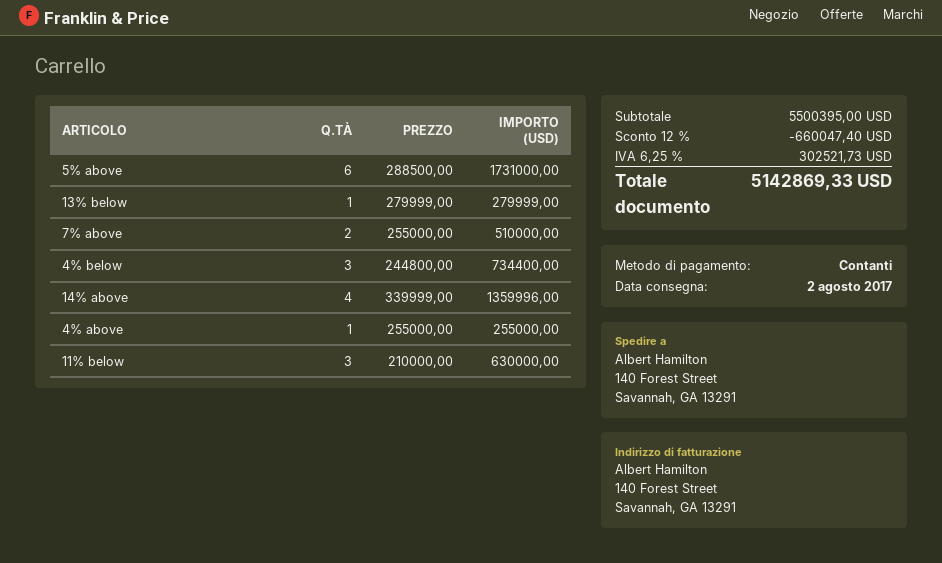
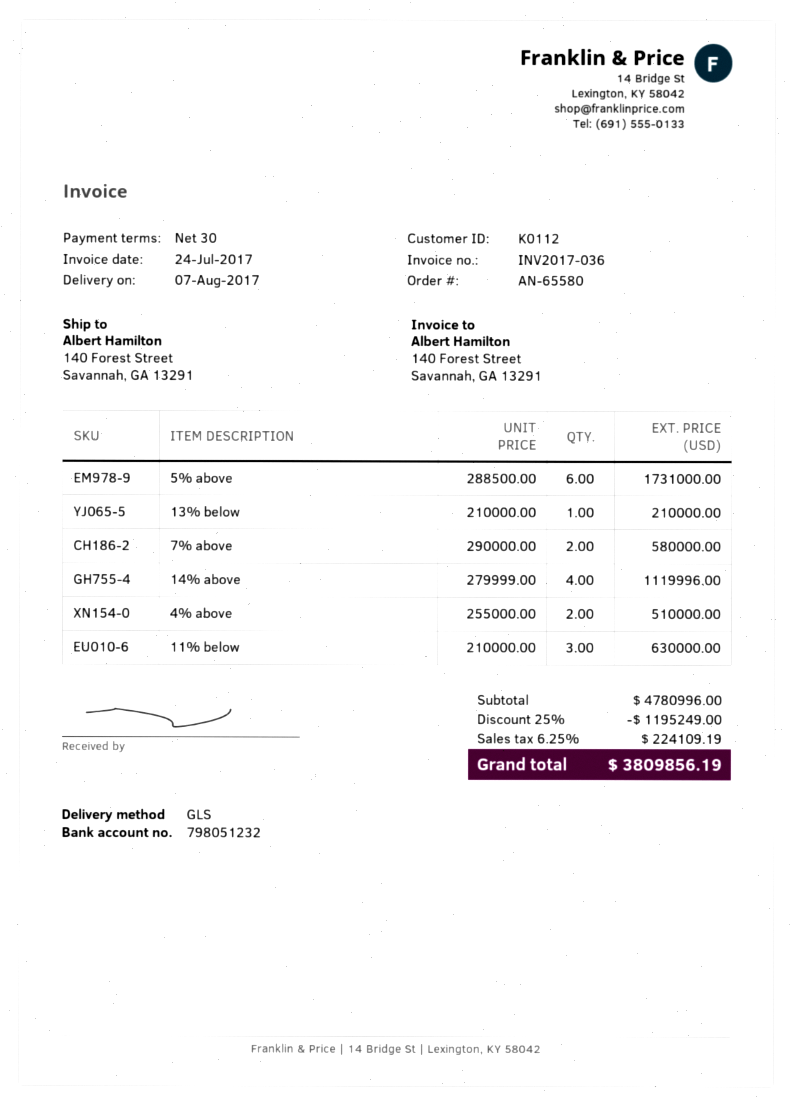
delivery date: 2017-08-02 -> 2017-08-07
13% below: 1 x 279999.00 = 279999.00 -> 1 x 210000.00 = 210000.00
7% above: 2 x 255000.00 = 510000.00 -> 2 x 290000.00 = 580000.00
4% below: 3 x 244800.00 = 734400.00 -> none
14% above: 4 x 339999.00 = 1359996.00 -> 4 x 279999.00 = 1119996.00
4% above: 1 x 255000.00 = 255000.00 -> 2 x 255000.00 = 510000.00
subtotal: 5500395.00 -> 4780996.00
discount: 12% = 660047.40 -> 25% = 1195249.00
tax: 6.25% = 302521.73 -> 6.25% = 224109.19
total: 5142869.33 -> 3809856.19

